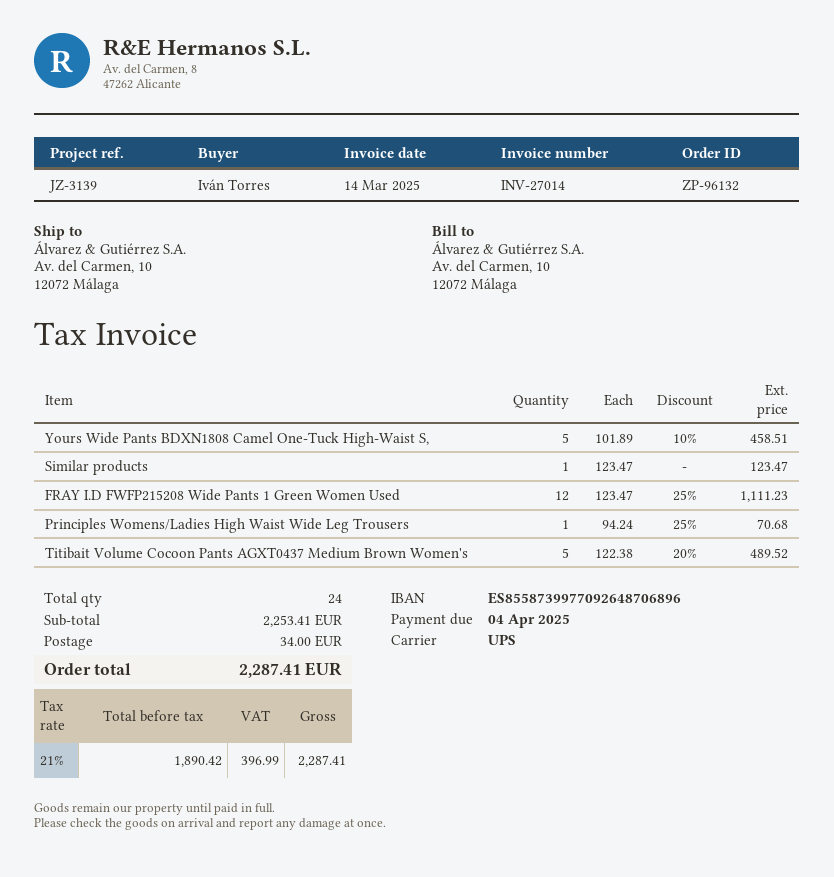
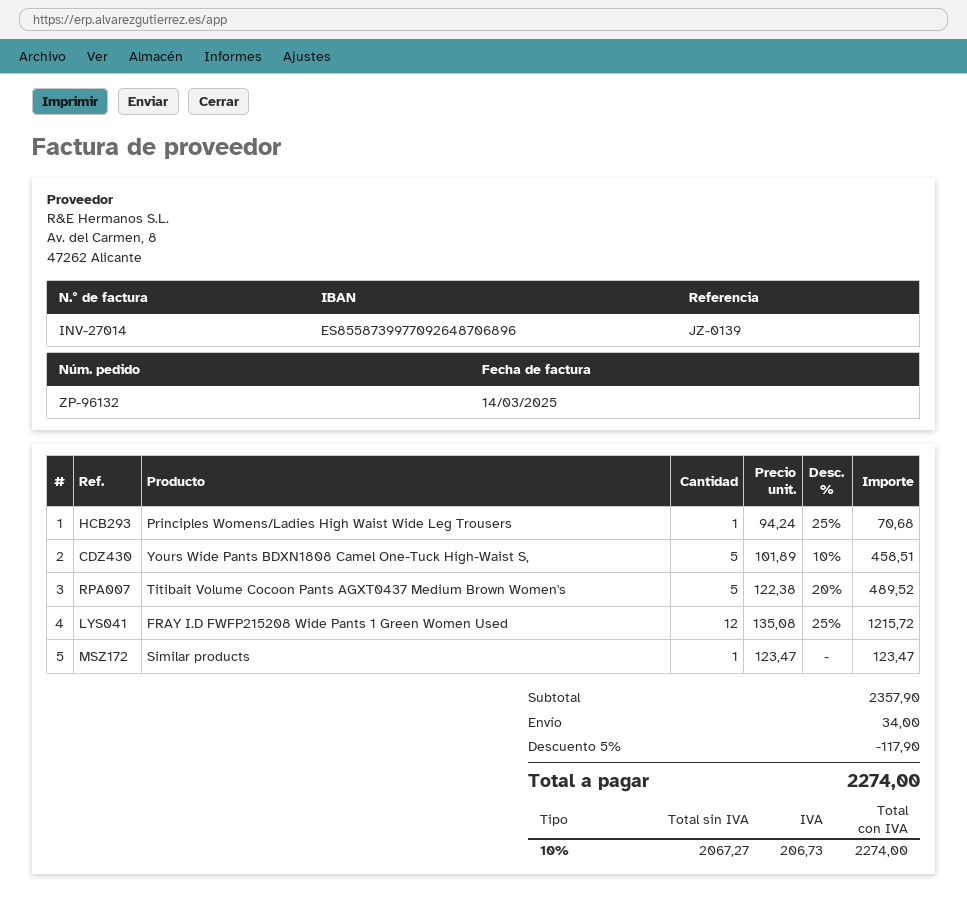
reference: JZ-3139 -> JZ-0139
FRAY I.D FWFP215208 Wide Pants 1 Green Women Used: 12 x 123.47 - 25% = 1111.23 -> 12 x 135.08 - 25% = 1215.72
subtotal: 2253.41 -> 2357.90
discount: none -> 5% = 117.90
net: 1890.42 -> 2067.27
tax: 21% = 396.99 -> 10% = 206.73
total: 2287.41 -> 2274.00

